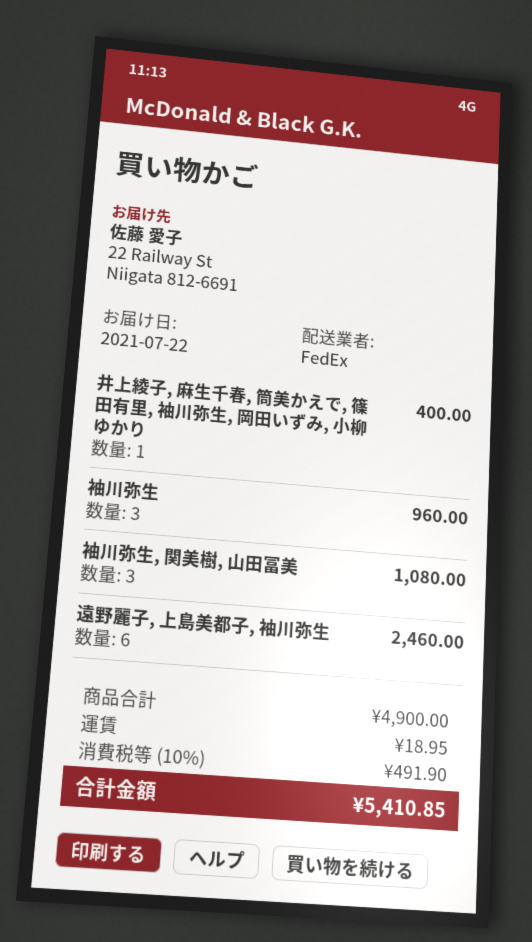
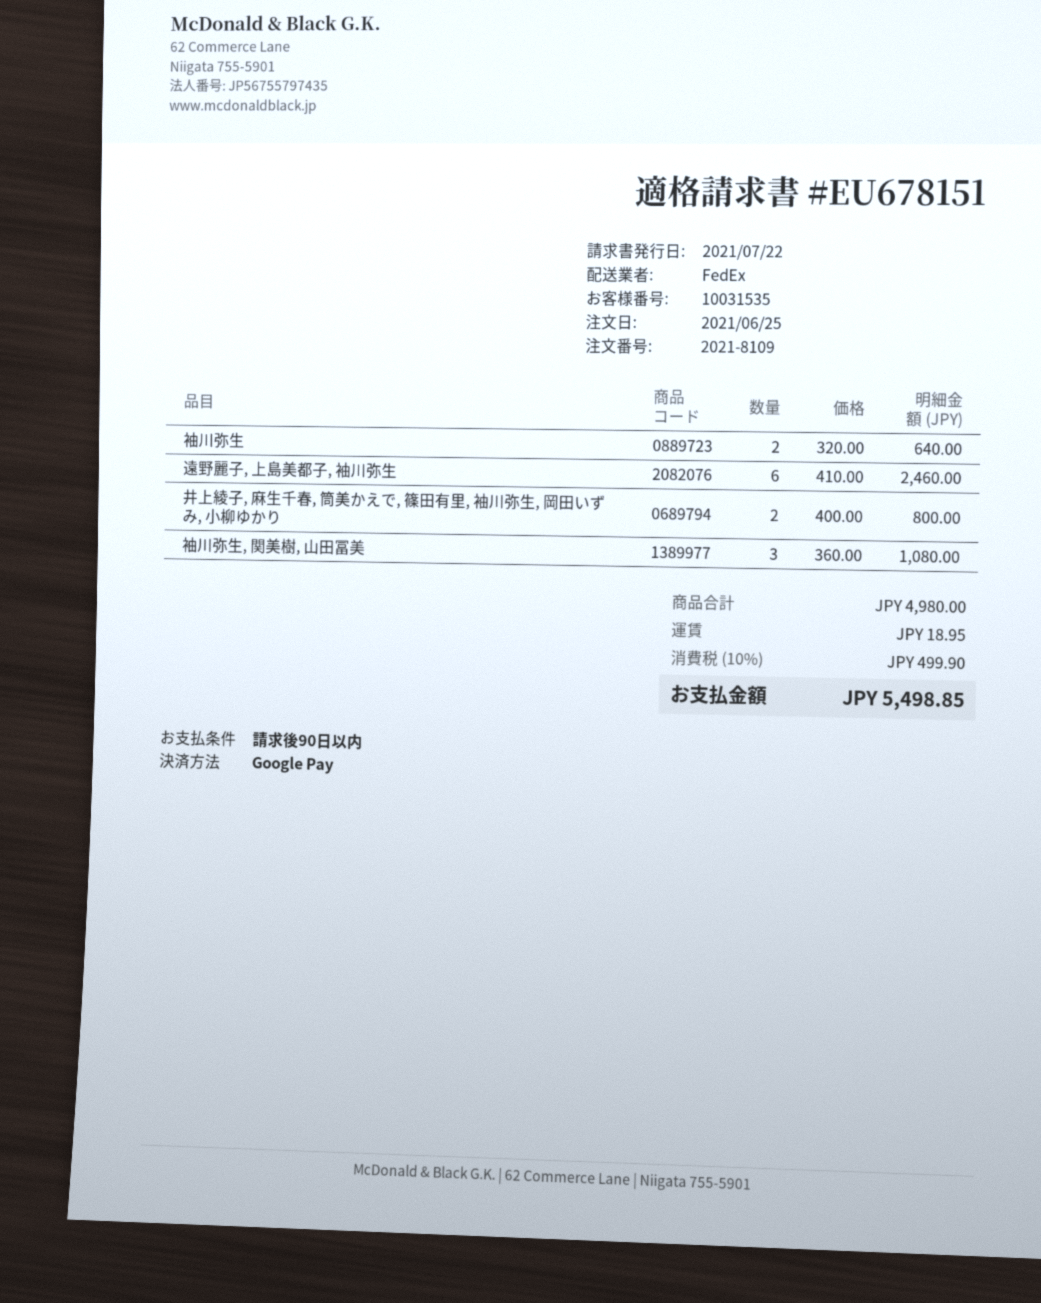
井上綾子, 麻生千春, 筒美かえで, 篠田有里, 袖川弥生, 岡田いずみ, 小柳ゆかり: 1 for 400.00 -> 2 for 800.00
袖川弥生: 3 for 960.00 -> 2 for 640.00
subtotal: 4900.00 -> 4980.00
tax: 10% = 491.90 -> 10% = 499.90
total: 5410.85 -> 5498.85

